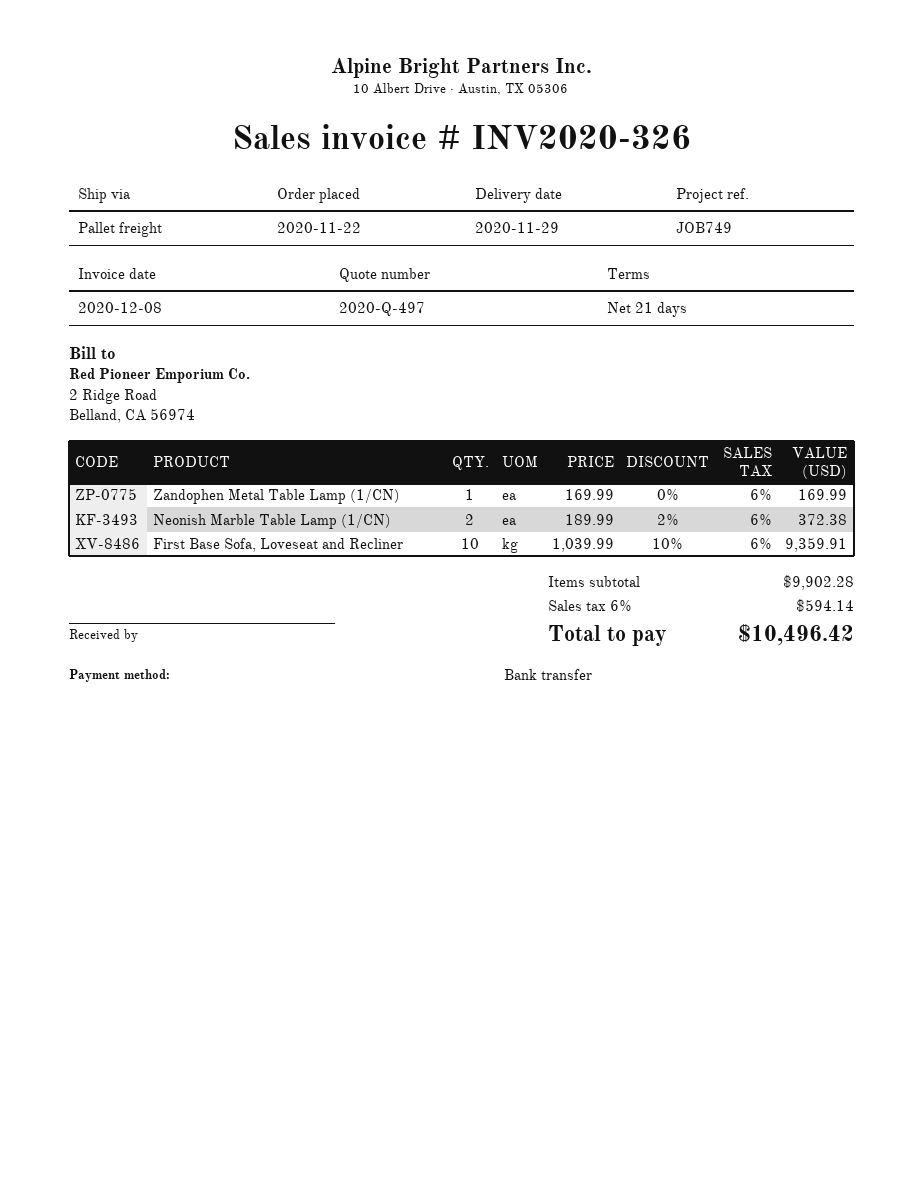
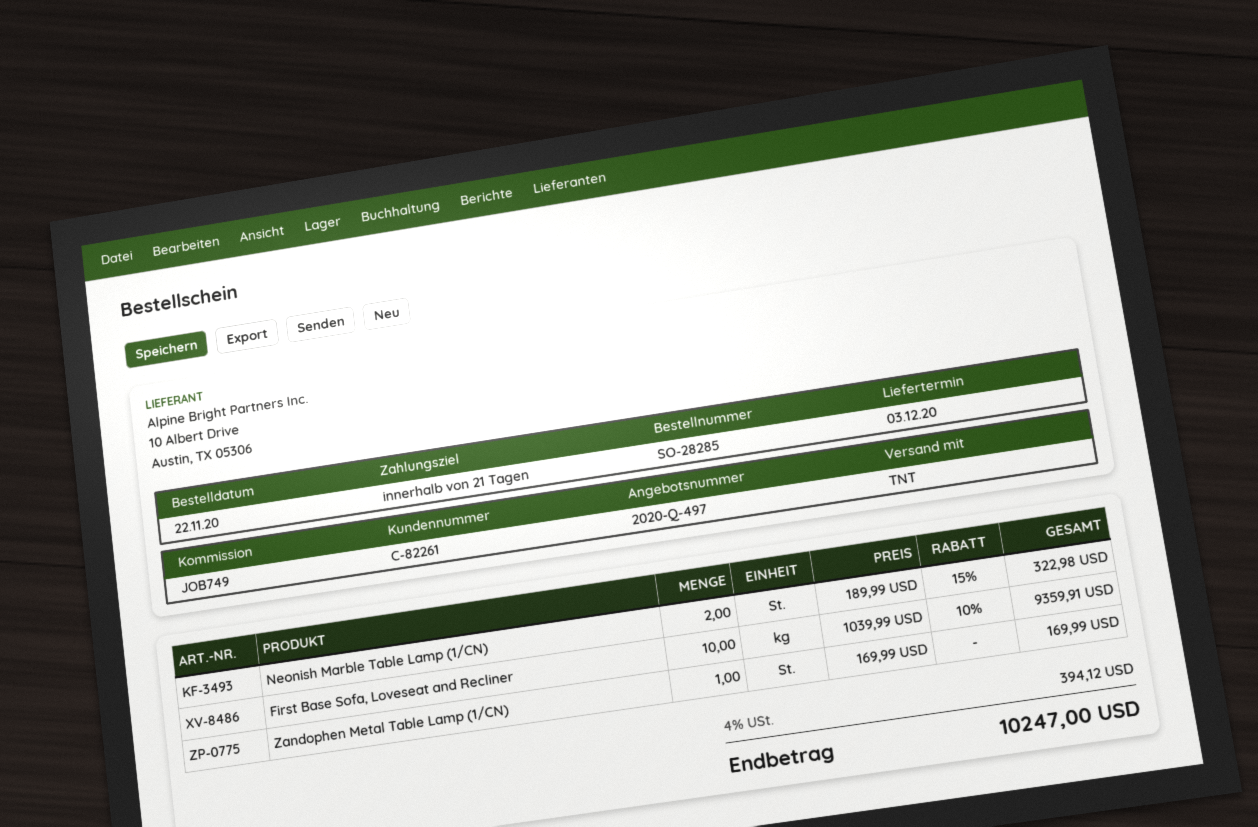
delivery date: 2020-11-29 -> 2020-12-03
shipping method: pallet freight -> TNT
Neonish Marble Table Lamp (1/CN): 2 x 189.99 - 2% = 372.38 -> 2 x 189.99 - 15% = 322.98
tax: 6% = 594.14 -> 4% = 394.12
total: 10496.42 -> 10247.00

